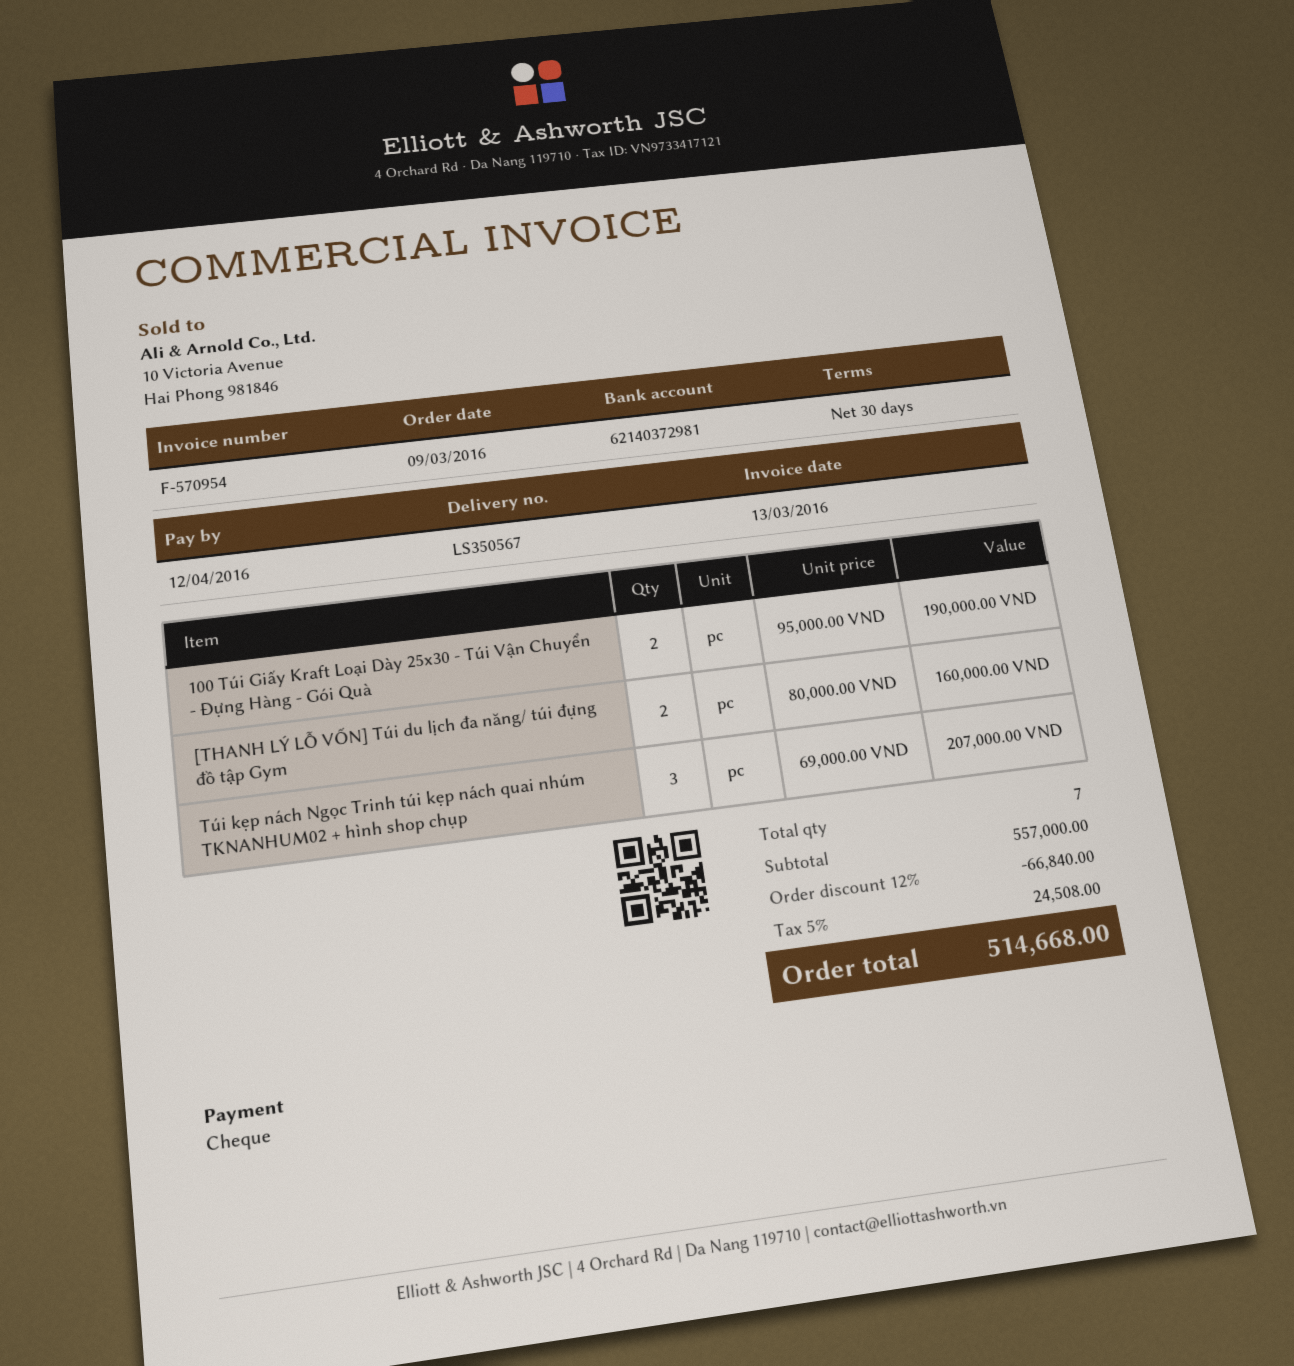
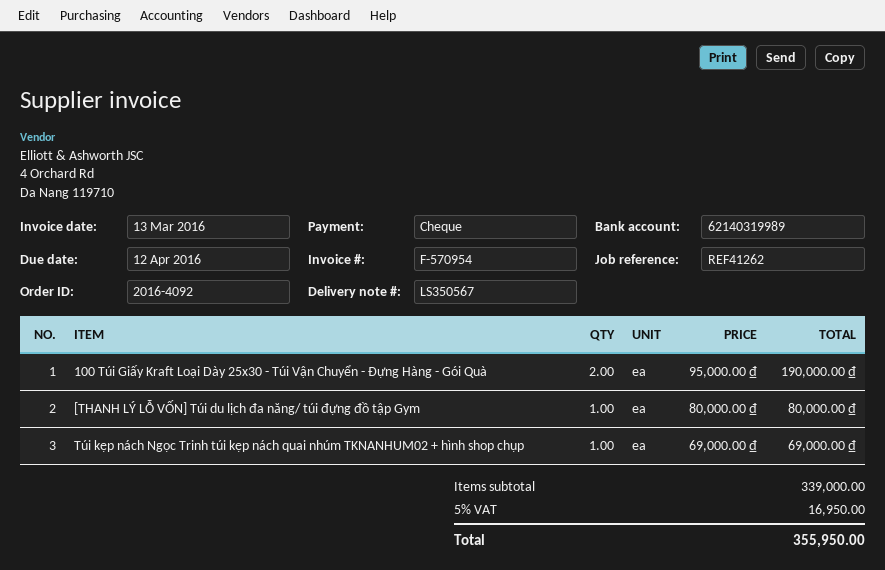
bank account: 62140372981 -> 62140319989
[THANH LÝ LỖ VỐN] Túi du lịch đa năng/ túi đựng đồ tập Gym: 2 x 80000.00 = 160000.00 -> 1 x 80000.00 = 80000.00
Túi kẹp nách Ngọc Trinh túi kẹp nách quai nhúm TKNANHUM02 + hình shop chụp: 3 x 69000.00 = 207000.00 -> 1 x 69000.00 = 69000.00
subtotal: 557000.00 -> 339000.00
discount: 12% = 66840.00 -> none
tax: 5% = 24508.00 -> 5% = 16950.00
total: 514668.00 -> 355950.00

